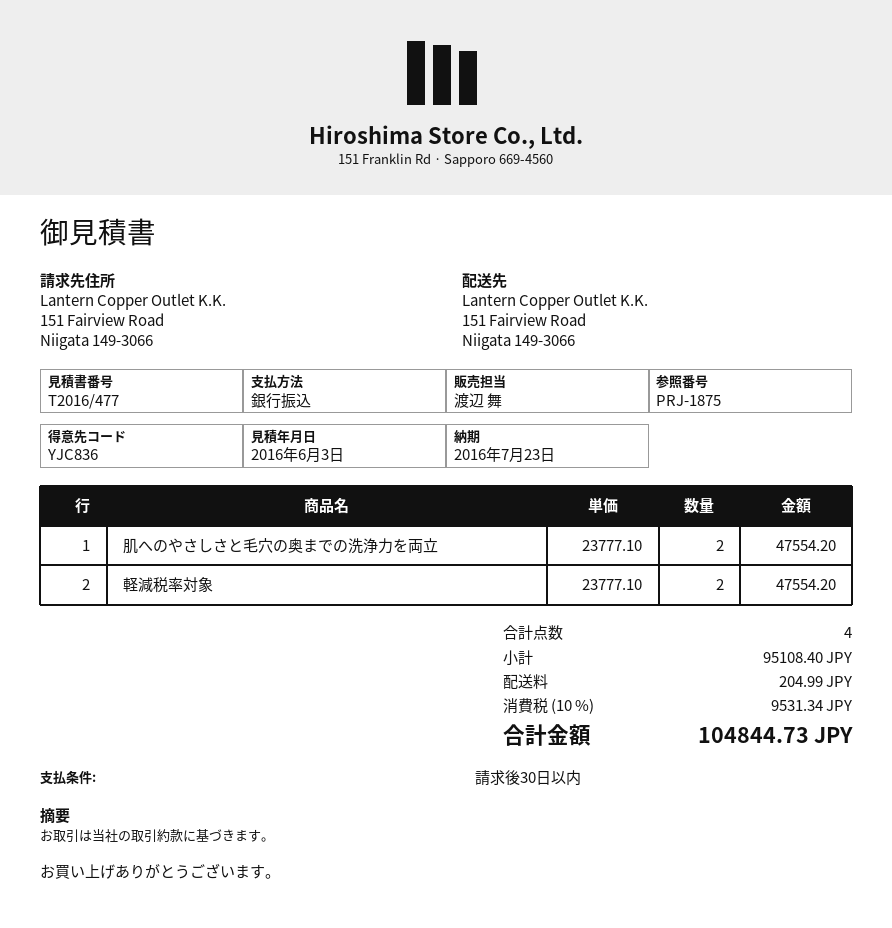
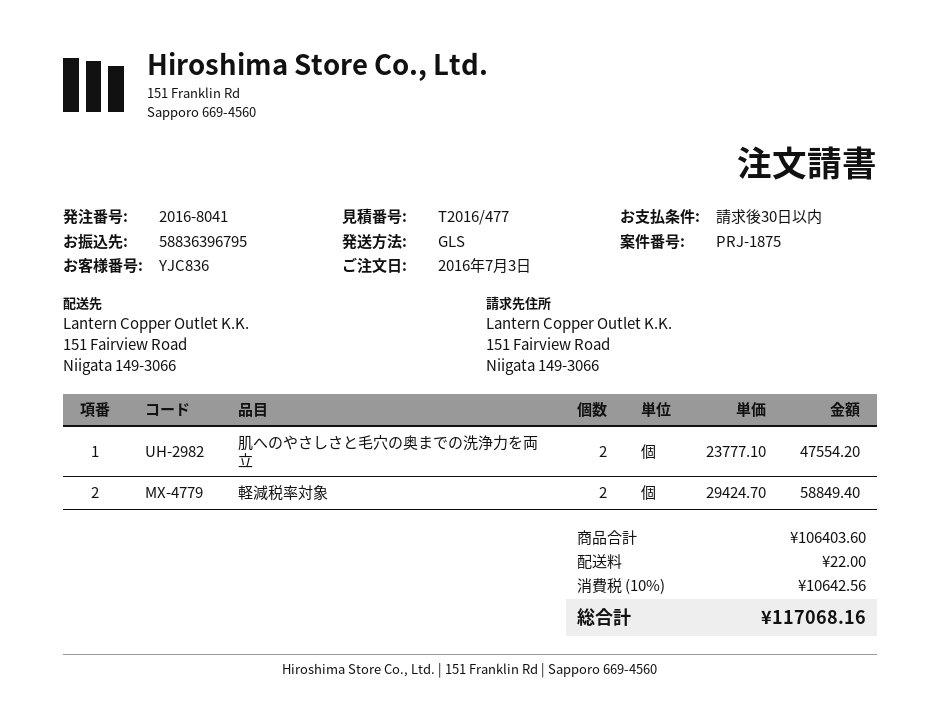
軽減税率対象: 2 x 23777.10 = 47554.20 -> 2 x 29424.70 = 58849.40
subtotal: 95108.40 -> 106403.60
shipping: 204.99 -> 22.00
tax: 10% = 9531.34 -> 10% = 10642.56
total: 104844.73 -> 117068.16

